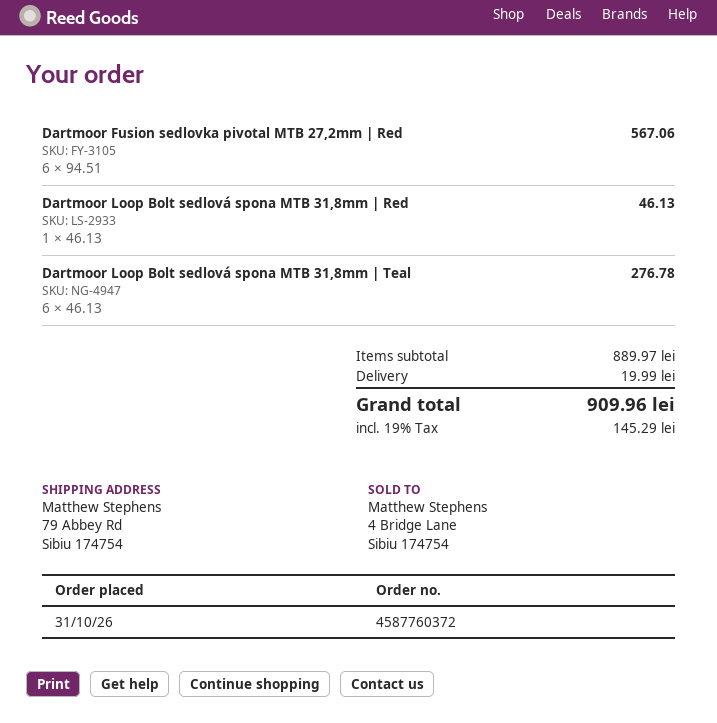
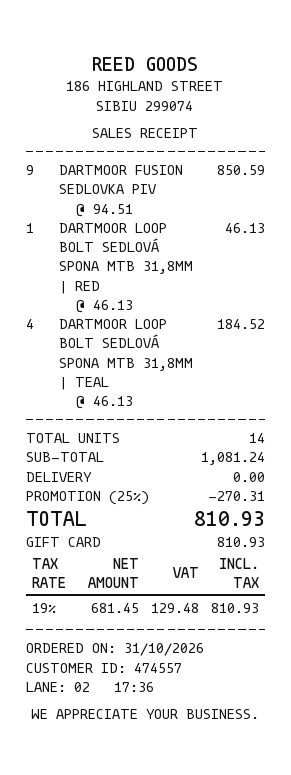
Dartmoor Fusion sedlovka pivotal MTB 27,2mm | Red: 6 x 94.51 = 567.06 -> 9 x 94.51 = 850.59
Dartmoor Loop Bolt sedlová spona MTB 31,8mm | Teal: 6 x 46.13 = 276.78 -> 4 x 46.13 = 184.52
subtotal: 889.97 -> 1081.24
discount: none -> 25% = 270.31
shipping: 19.99 -> 0.00
tax: 19% = 145.29 -> 19% = 129.48
total: 909.96 -> 810.93

